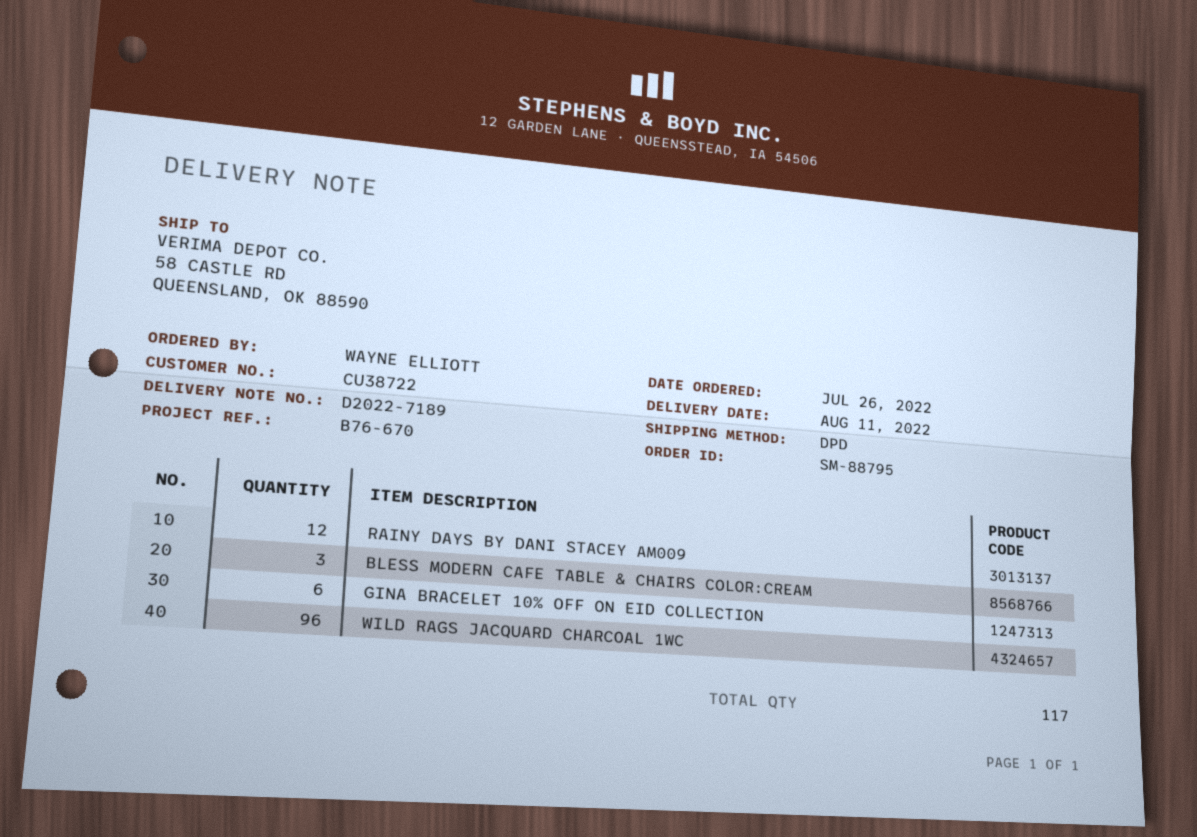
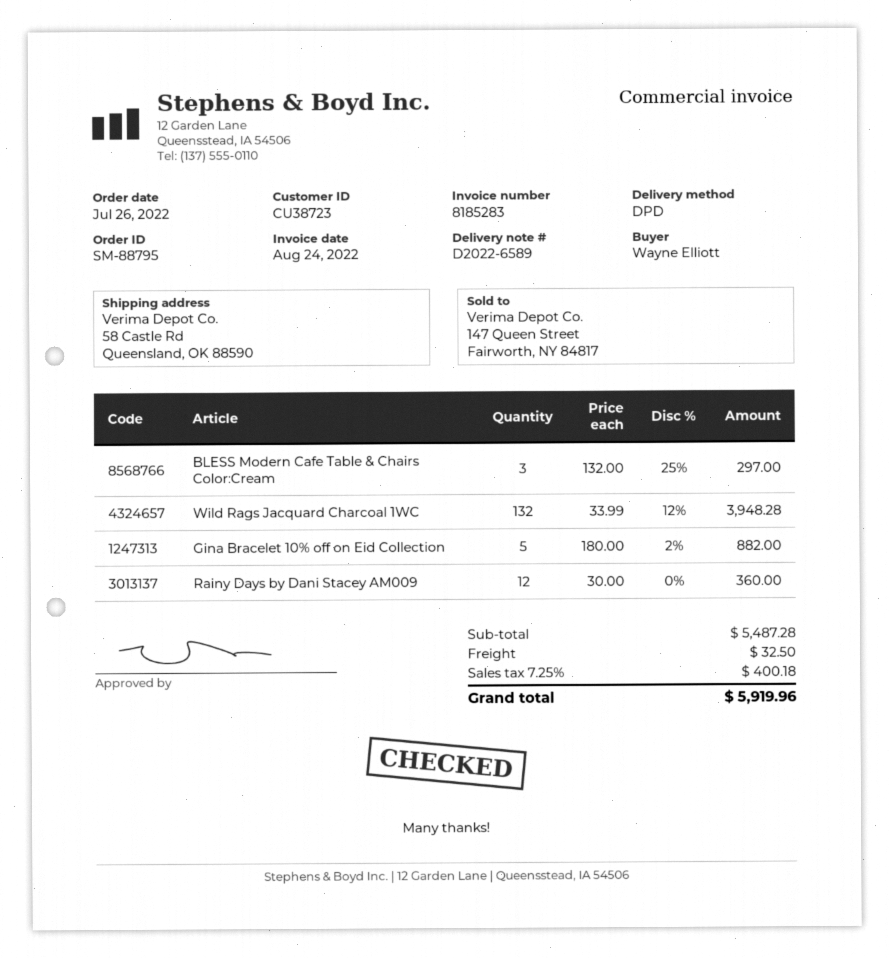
delivery note number: D2022-7189 -> D2022-6589
customer number: CU38722 -> CU38723
GINA BRACELET 10% OFF ON EID COLLECTION: 6 -> 5
WILD RAGS JACQUARD CHARCOAL 1WC: 96 -> 132

